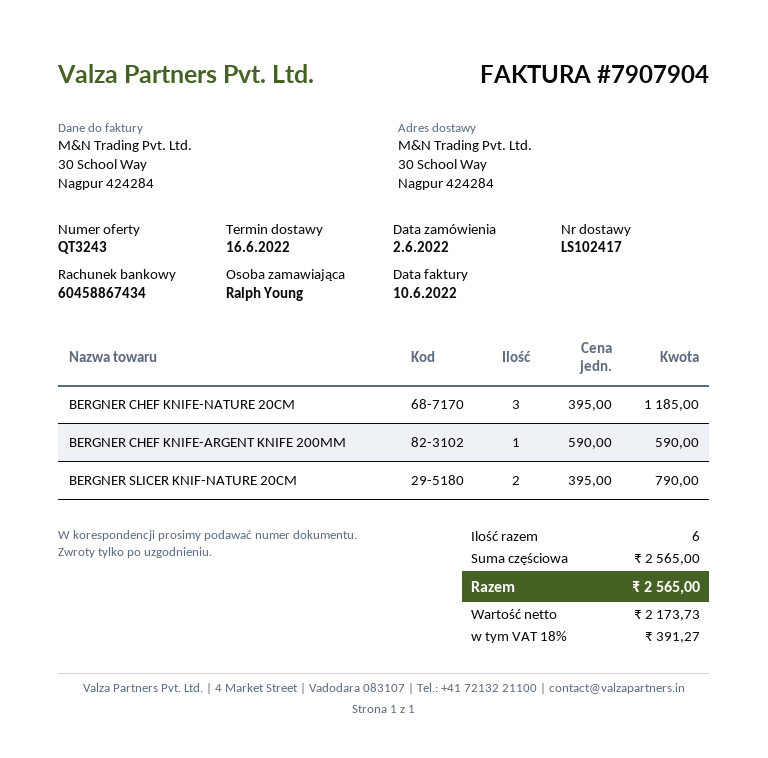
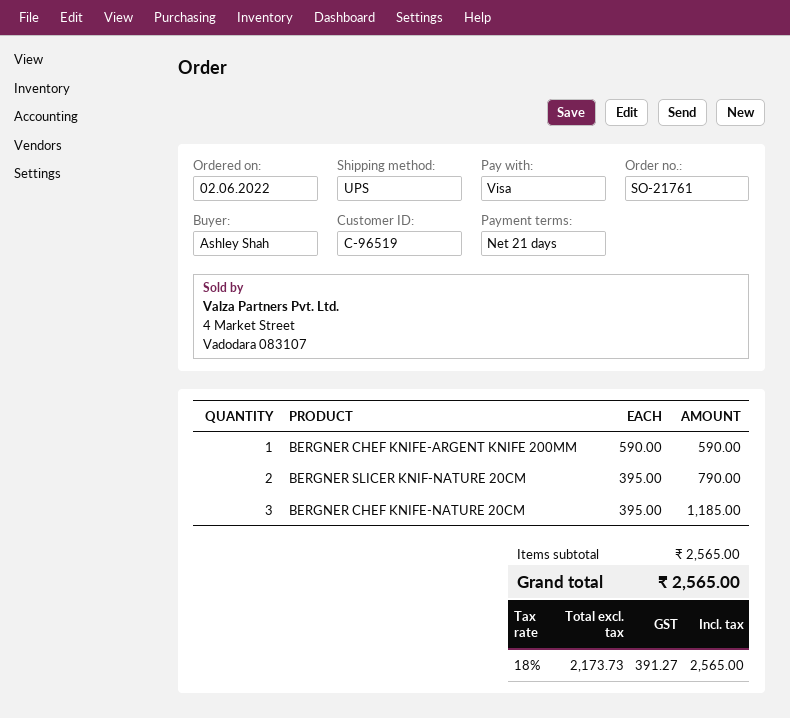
ordered by: Ralph Young -> Ashley Shah

